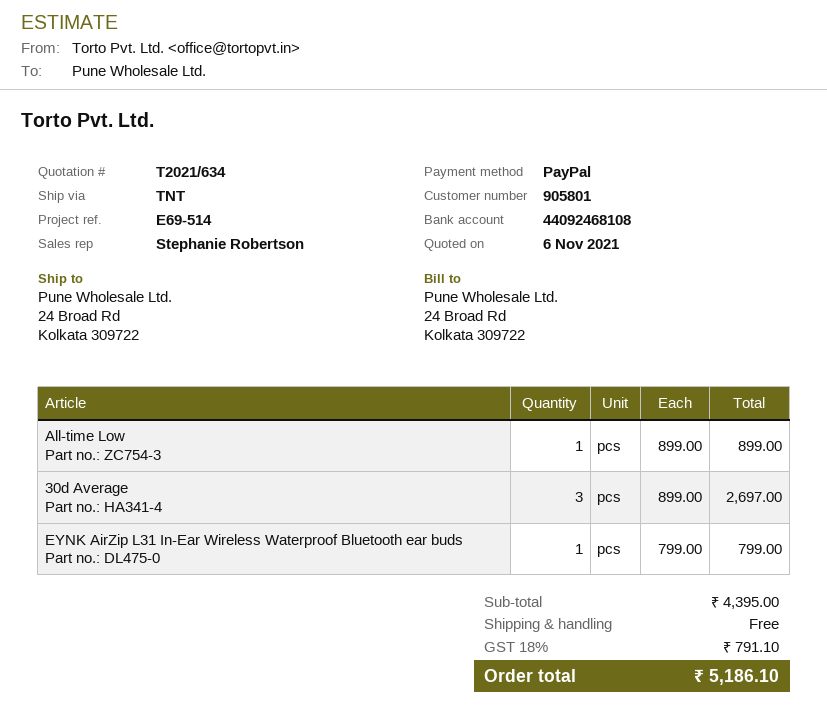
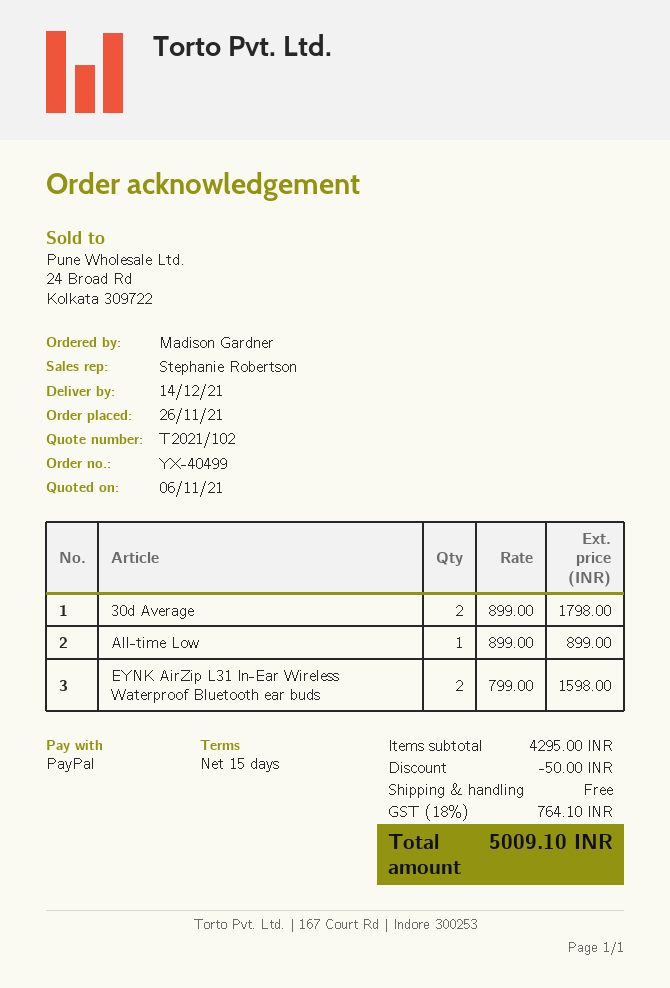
quote number: T2021/634 -> T2021/102
30d Average: 3 x 899.00 = 2697.00 -> 2 x 899.00 = 1798.00
EYNK AirZip L31 In-Ear Wireless Waterproof Bluetooth ear buds: 1 x 799.00 = 799.00 -> 2 x 799.00 = 1598.00
subtotal: 4395.00 -> 4295.00
discount: none -> 50.00
tax: 18% = 791.10 -> 18% = 764.10
total: 5186.10 -> 5009.10

